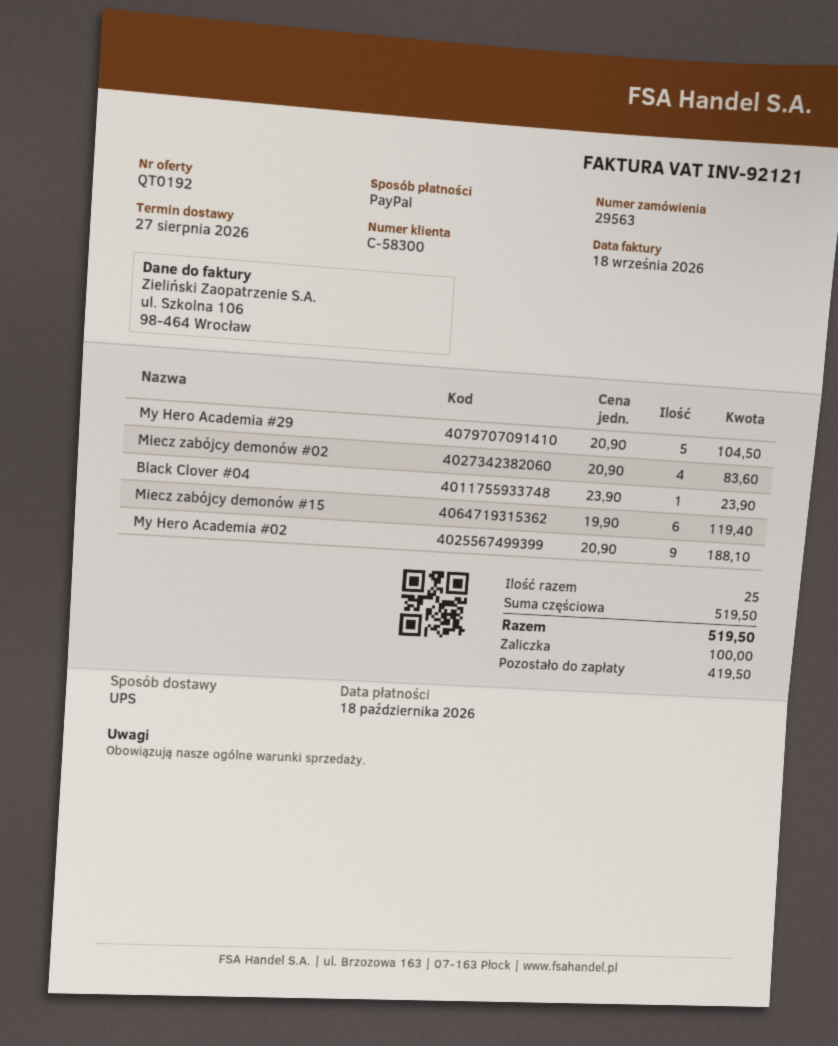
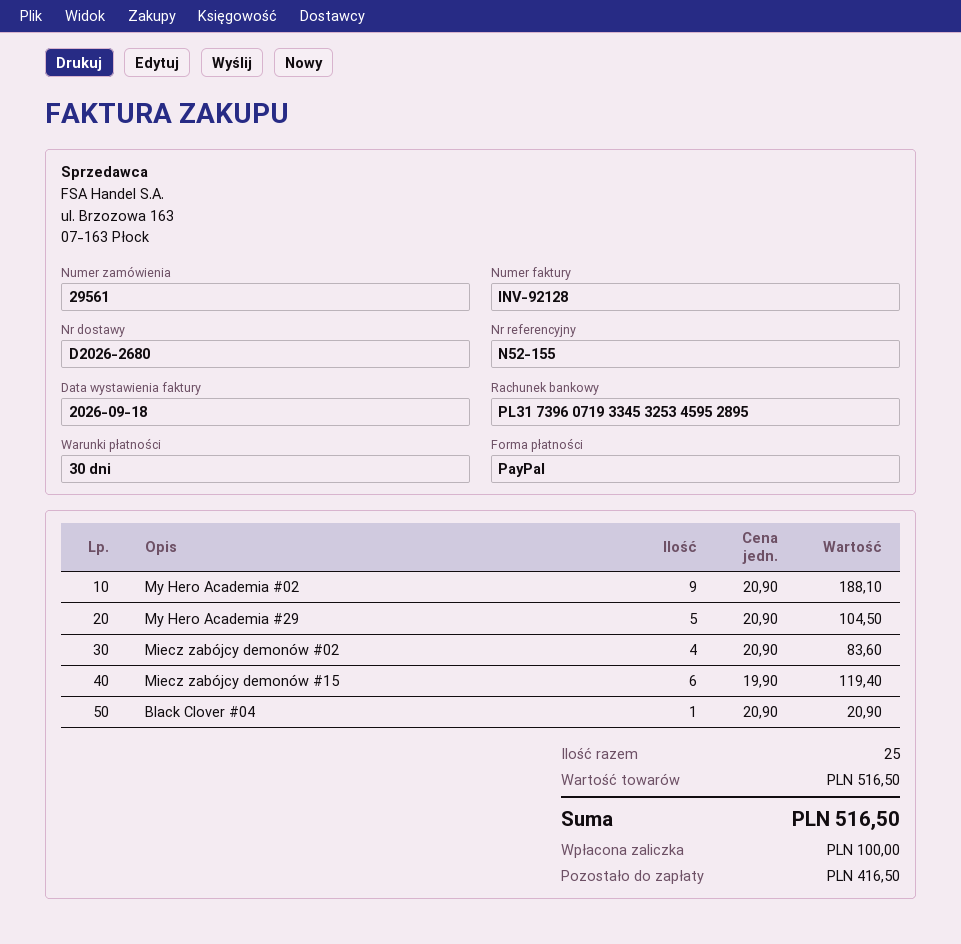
order number: 29563 -> 29561
invoice number: INV-92121 -> INV-92128
Black Clover #04: 1 x 23.90 = 23.90 -> 1 x 20.90 = 20.90
subtotal: 519.50 -> 516.50
total: 519.50 -> 516.50
balance: 419.50 -> 416.50

